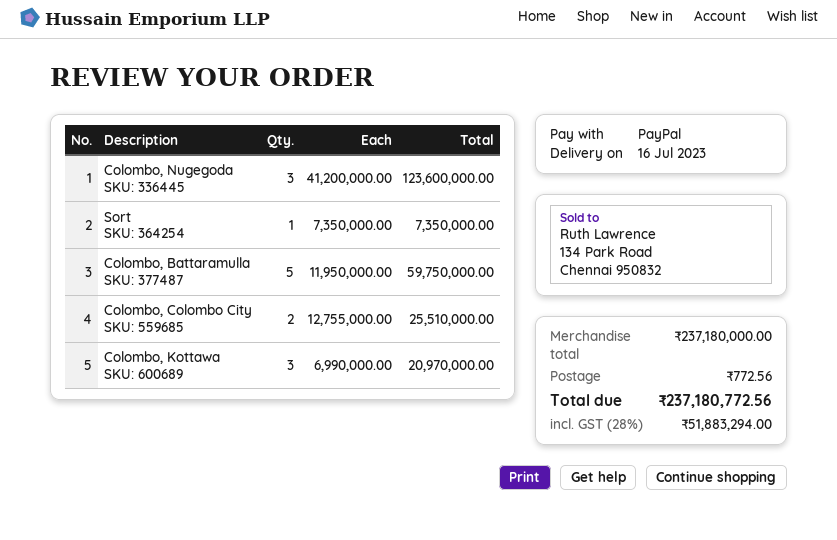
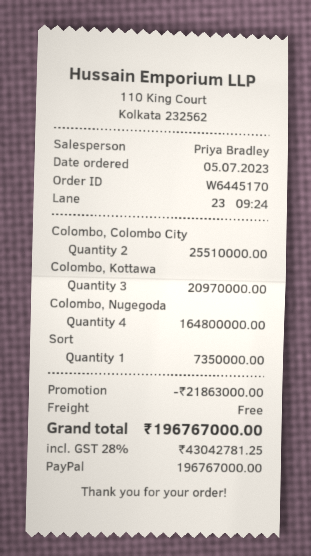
Colombo, Nugegoda: 3 for 123600000.00 -> 4 for 164800000.00
Colombo, Battaramulla: 5 for 59750000.00 -> none
discount: none -> 21863000.00
shipping: 772.56 -> 0.00
tax: 28% = 51883294.00 -> 28% = 43042781.25
total: 237180772.56 -> 196767000.00

